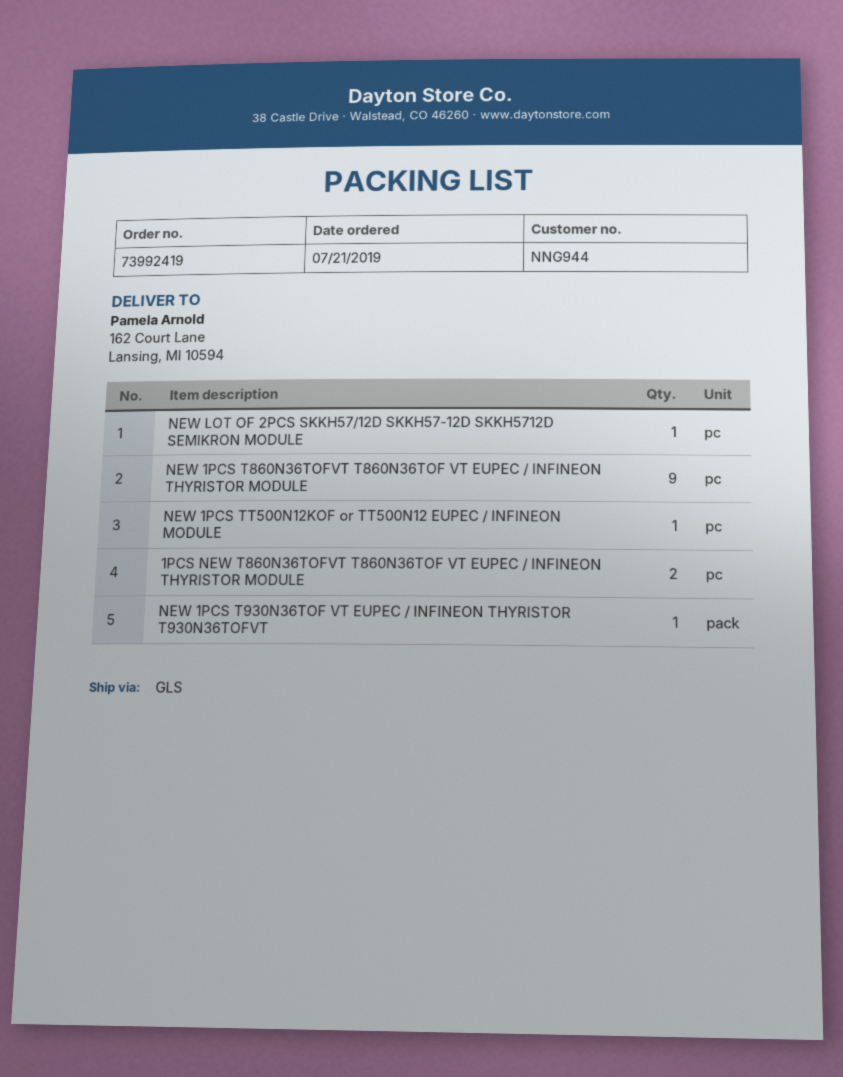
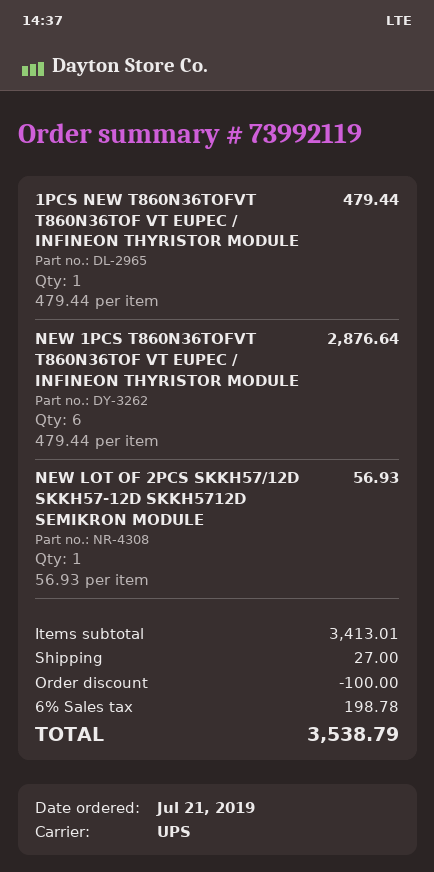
order number: 73992419 -> 73992119
shipping method: GLS -> UPS
NEW 1PCS T860N36TOFVT T860N36TOF VT EUPEC / INFINEON THYRISTOR MODULE: 9 -> 6
NEW 1PCS TT500N12KOF or TT500N12 EUPEC / INFINEON MODULE: 1 -> none
1PCS NEW T860N36TOFVT T860N36TOF VT EUPEC / INFINEON THYRISTOR MODULE: 2 -> 1
NEW 1PCS T930N36TOF VT EUPEC / INFINEON THYRISTOR T930N36TOFVT: 1 -> none

